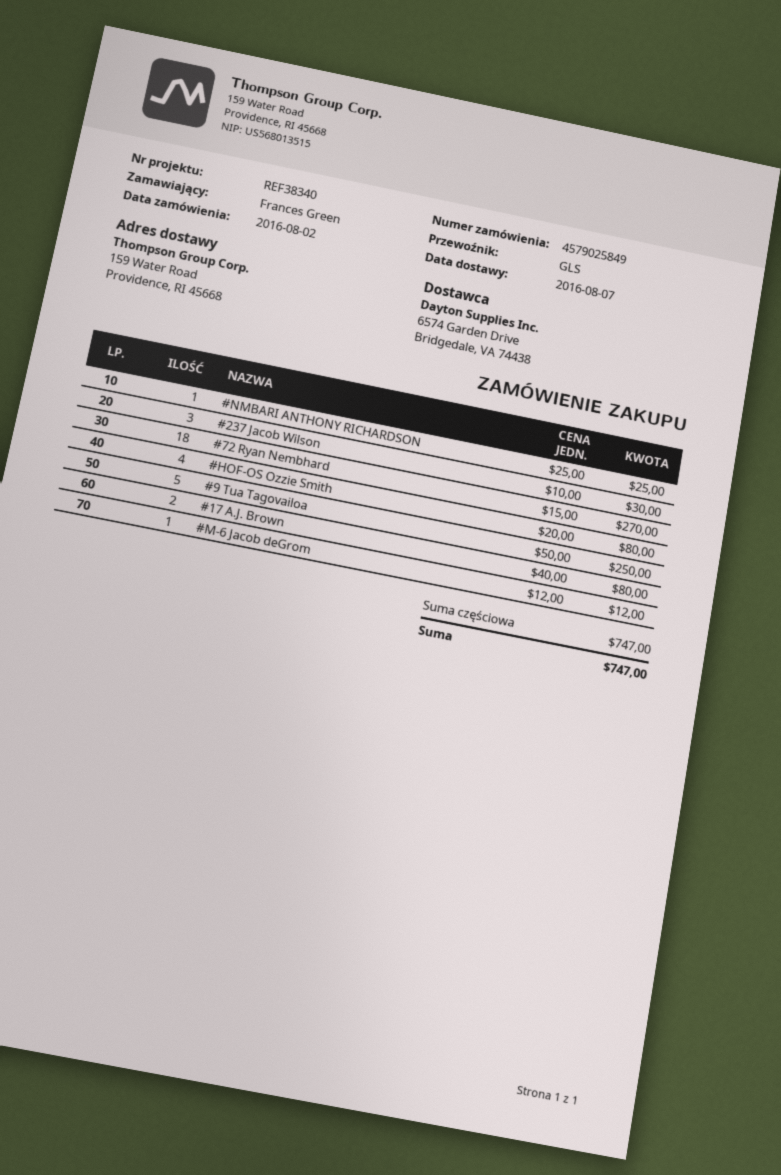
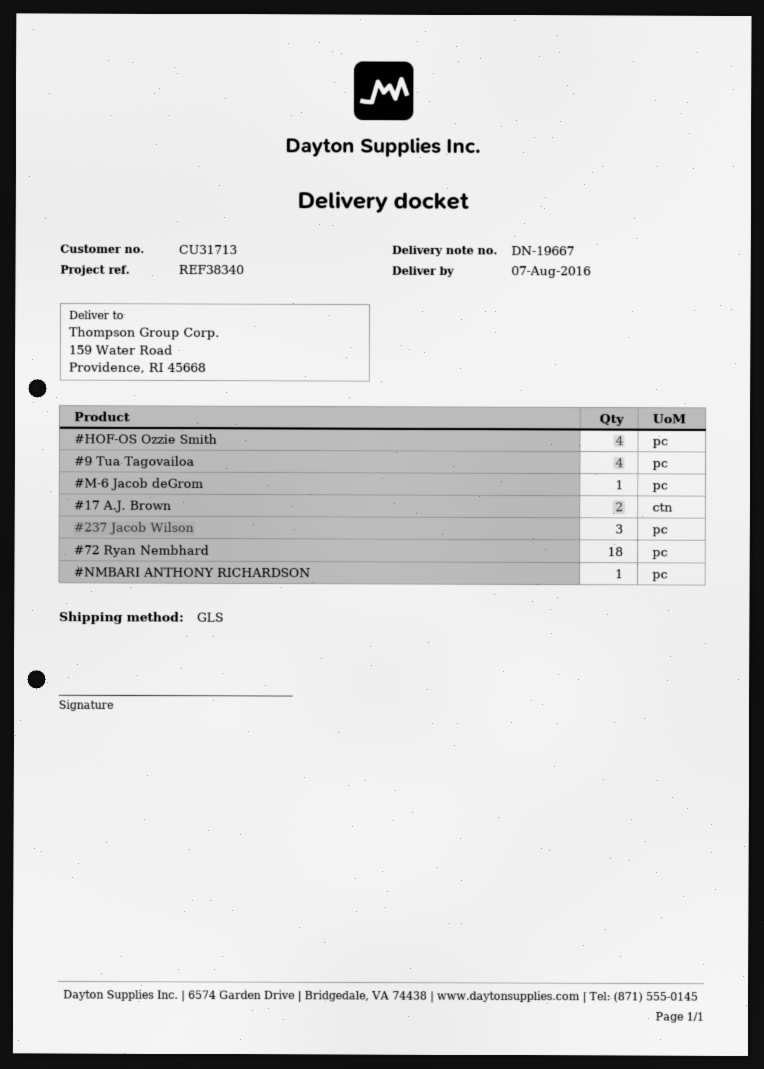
#9 Tua Tagovailoa: 5 -> 4

